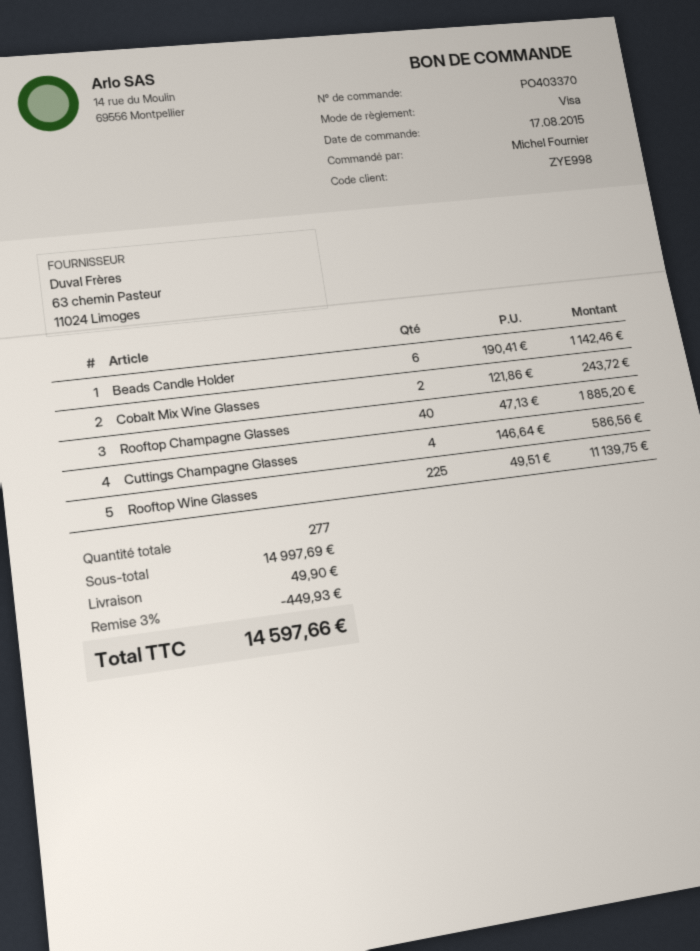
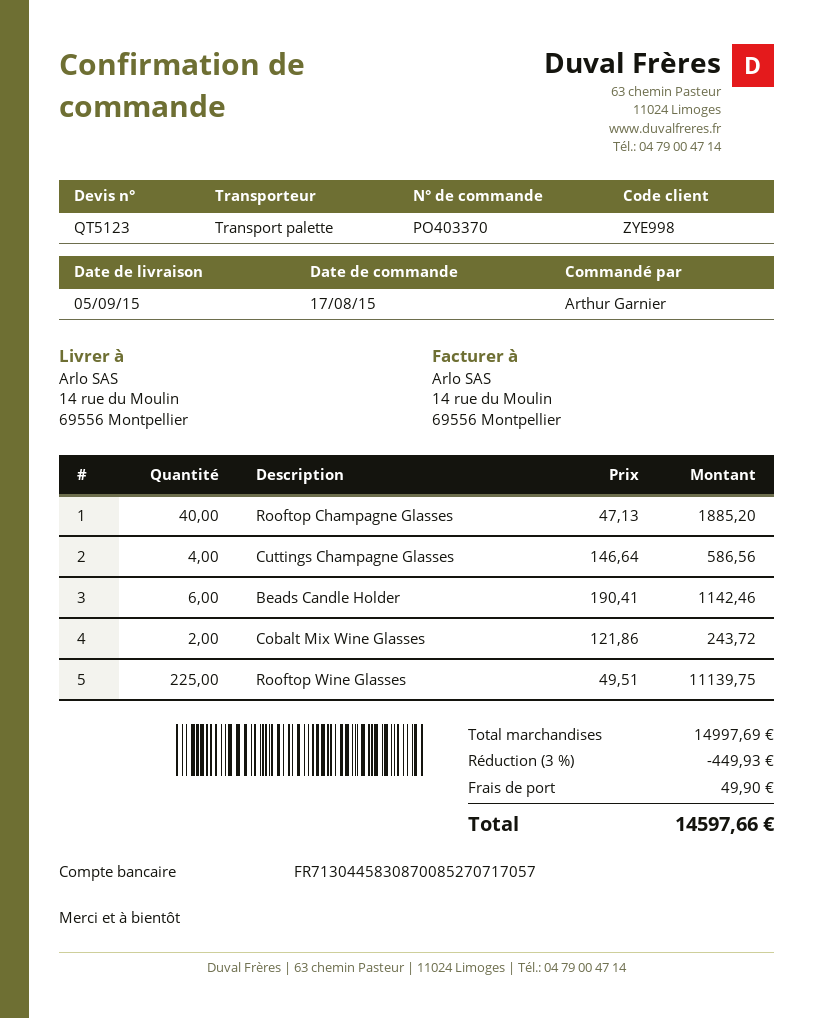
ordered by: Michel Fournier -> Arthur Garnier

